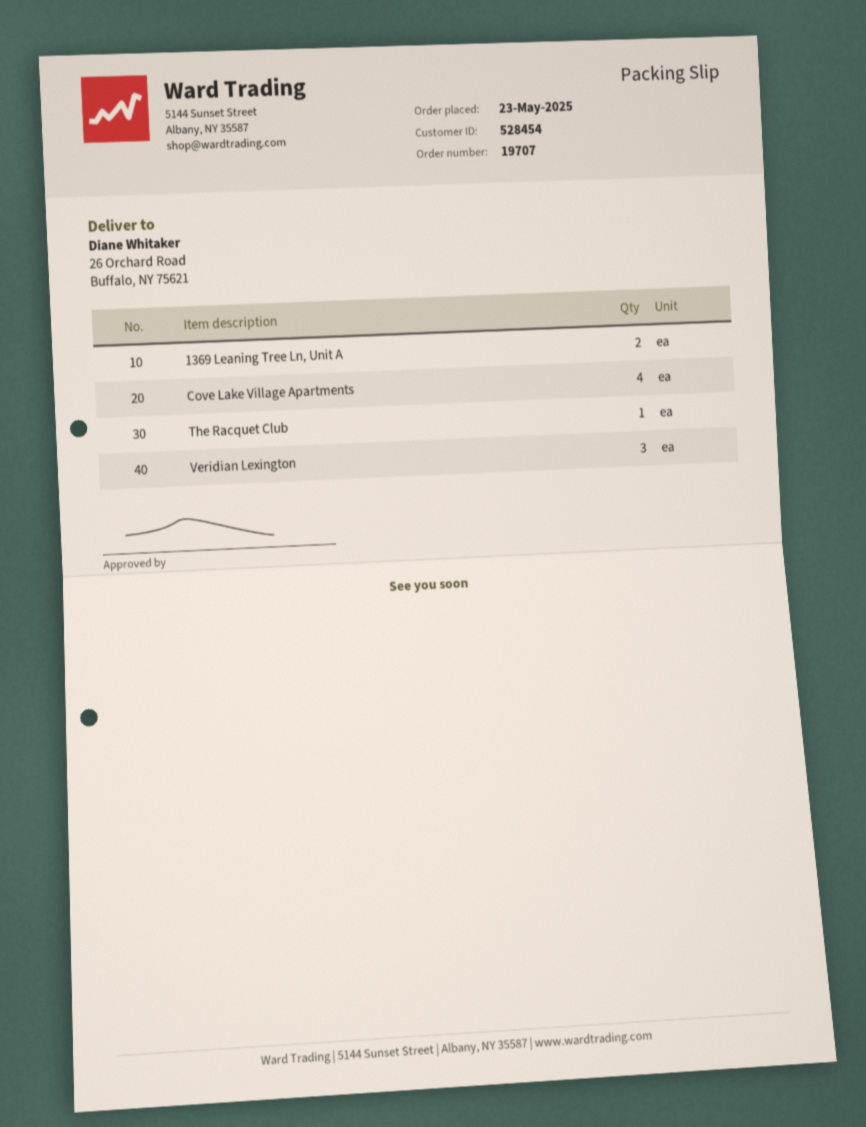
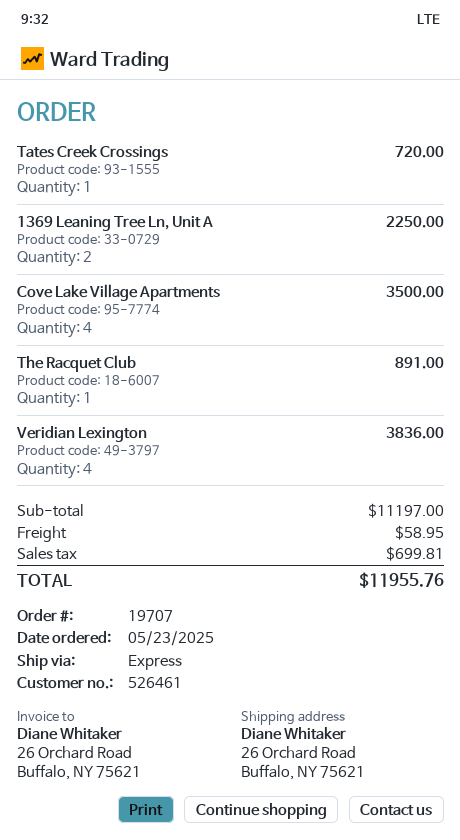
customer number: 528454 -> 526461
Veridian Lexington: 3 -> 4
Tates Creek Crossings: none -> 1

